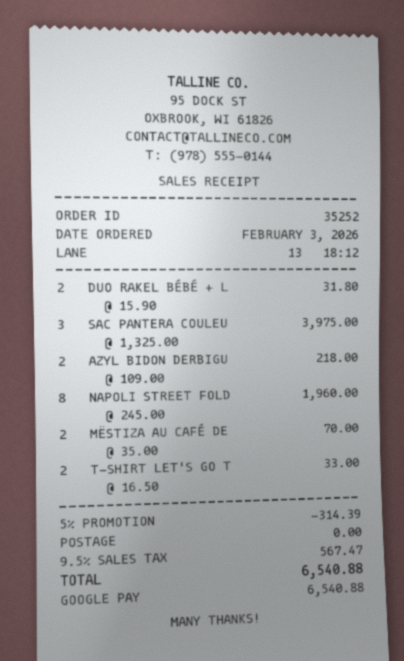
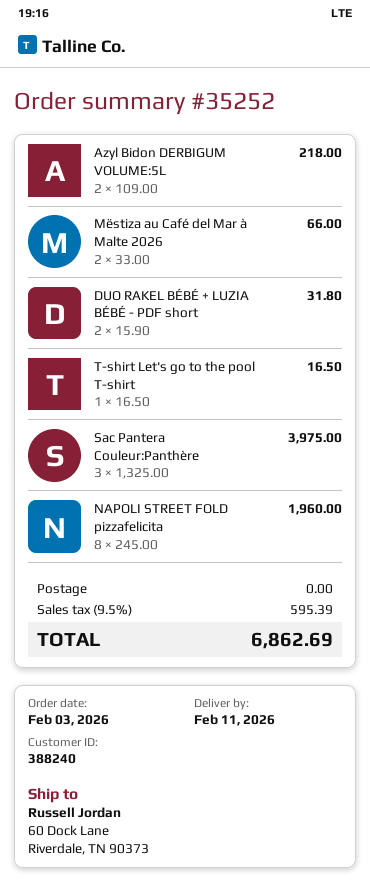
MËSTIZA AU CAFÉ DE: 2 x 35.00 = 70.00 -> 2 x 33.00 = 66.00
T-SHIRT LET'S GO T: 2 x 16.50 = 33.00 -> 1 x 16.50 = 16.50
discount: 5% = 314.39 -> none
tax: 9.5% = 567.47 -> 9.5% = 595.39
total: 6540.88 -> 6862.69

